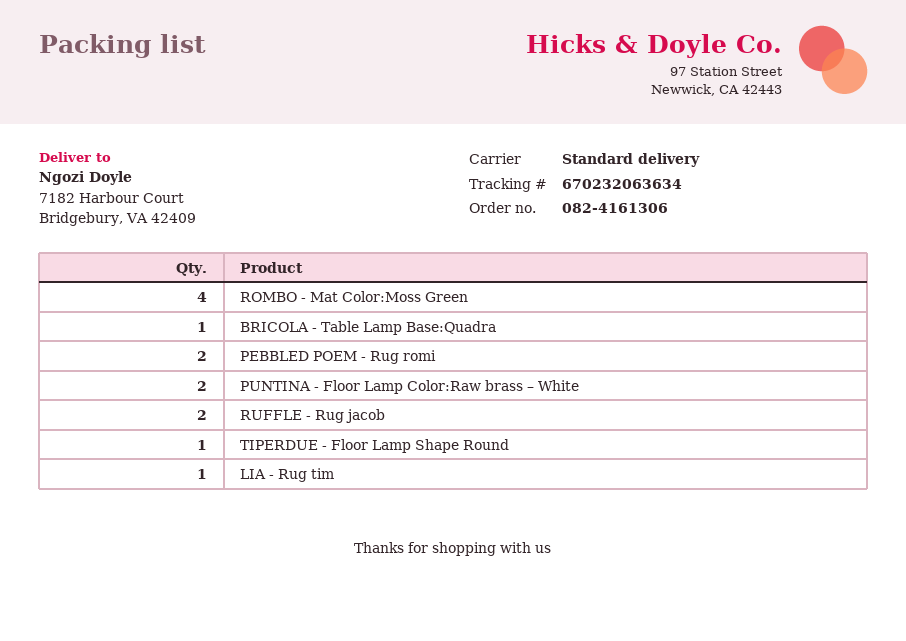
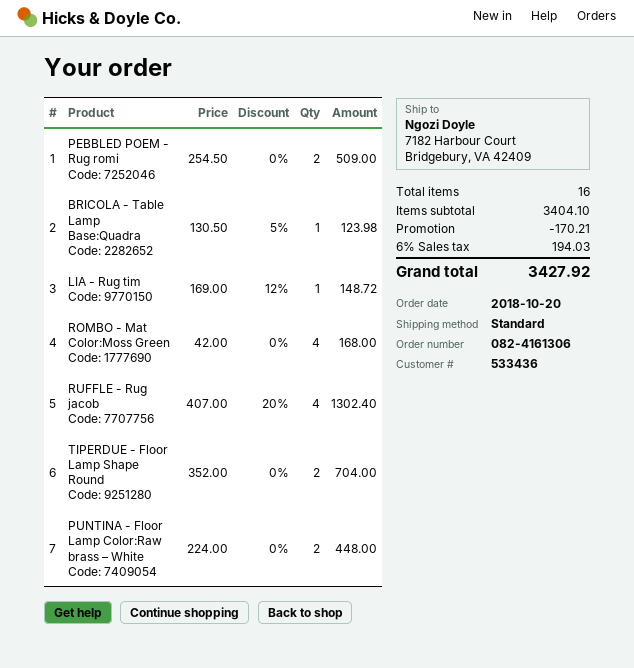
RUFFLE - Rug jacob: 2 -> 4
TIPERDUE - Floor Lamp Shape Round: 1 -> 2

